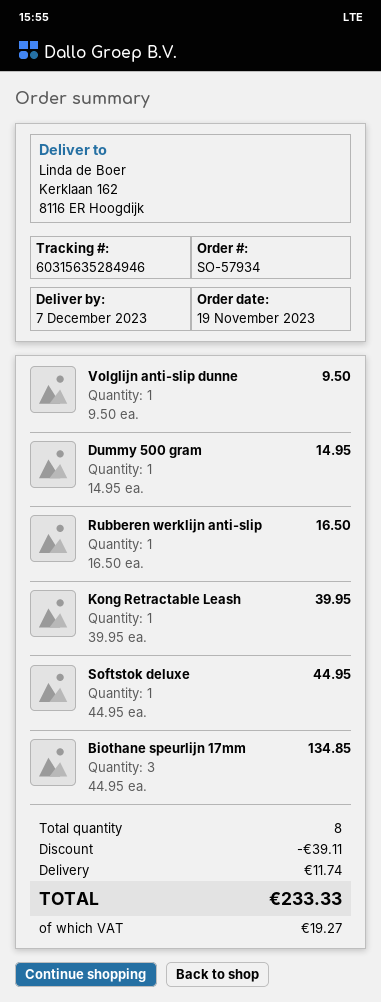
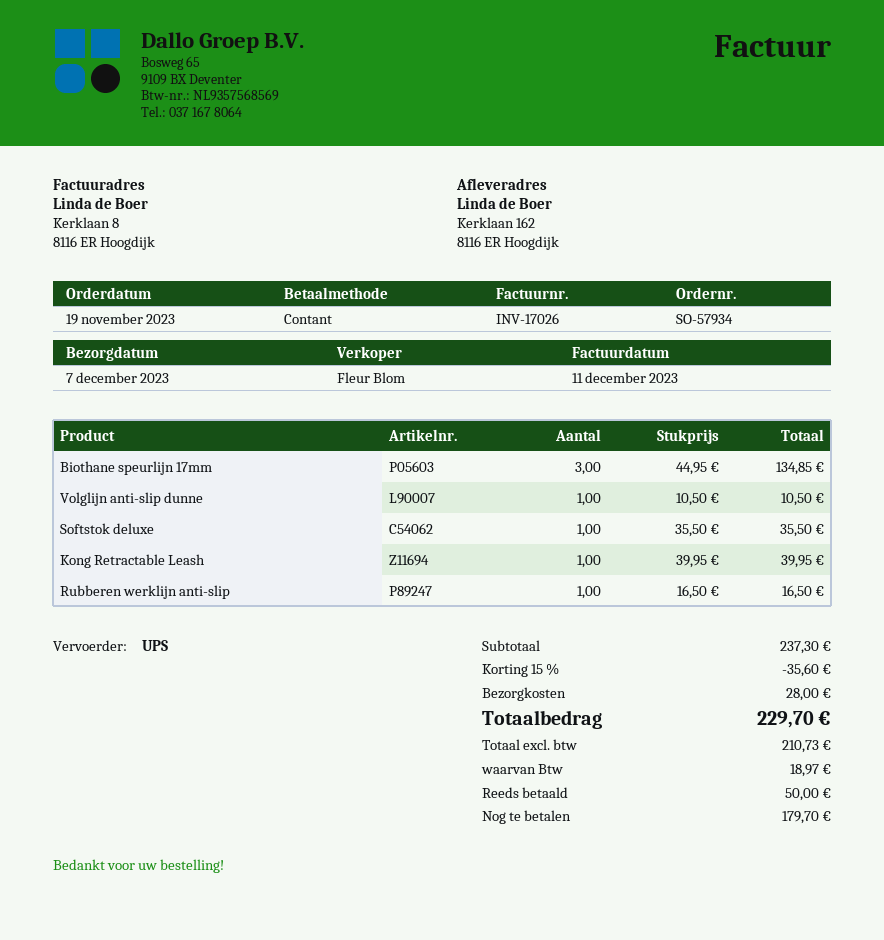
Volglijn anti-slip dunne: 1 x 9.50 = 9.50 -> 1 x 10.50 = 10.50
Dummy 500 gram: 1 x 14.95 = 14.95 -> none
Softstok deluxe: 1 x 44.95 = 44.95 -> 1 x 35.50 = 35.50
discount: 39.11 -> 35.60
shipping: 11.74 -> 28.00
tax: 19.27 -> 18.97
total: 233.33 -> 229.70

